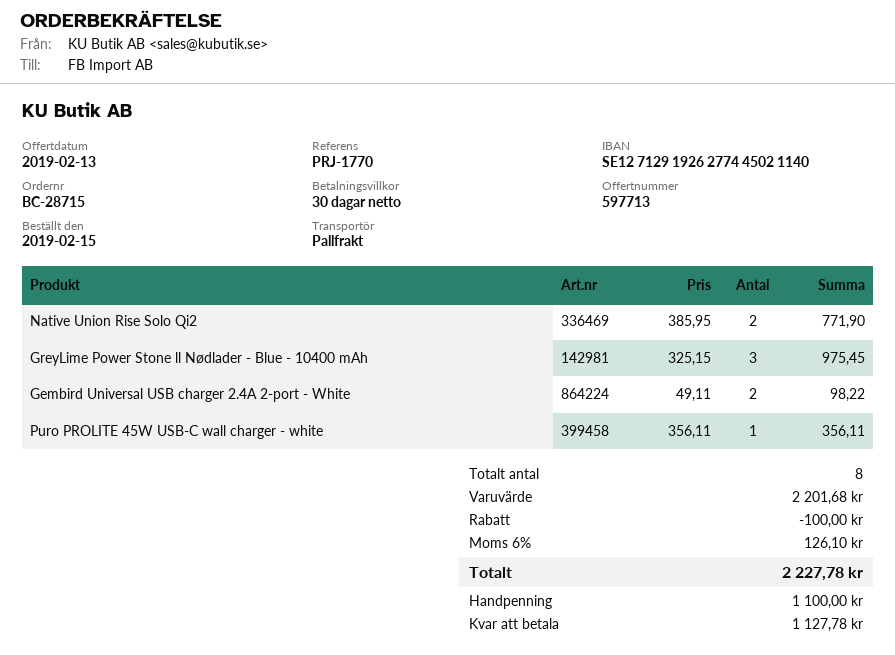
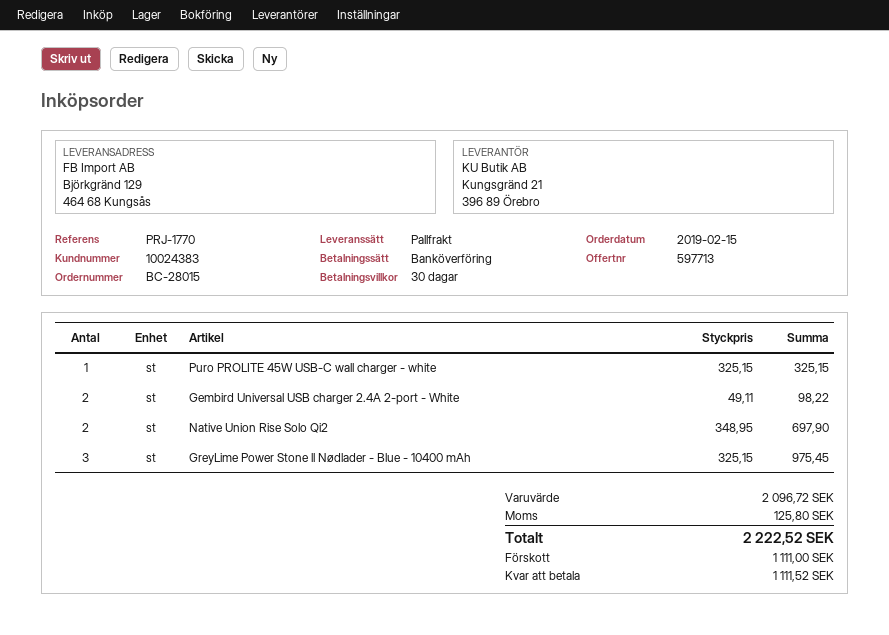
order number: BC-28715 -> BC-28015
Native Union Rise Solo Qi2: 2 x 385.95 = 771.90 -> 2 x 348.95 = 697.90
Puro PROLITE 45W USB-C wall charger - white: 1 x 356.11 = 356.11 -> 1 x 325.15 = 325.15
subtotal: 2201.68 -> 2096.72
discount: 100.00 -> none
tax: 126.10 -> 125.80
total: 2227.78 -> 2222.52
deposit: 1100.00 -> 1111.00
balance: 1127.78 -> 1111.52

